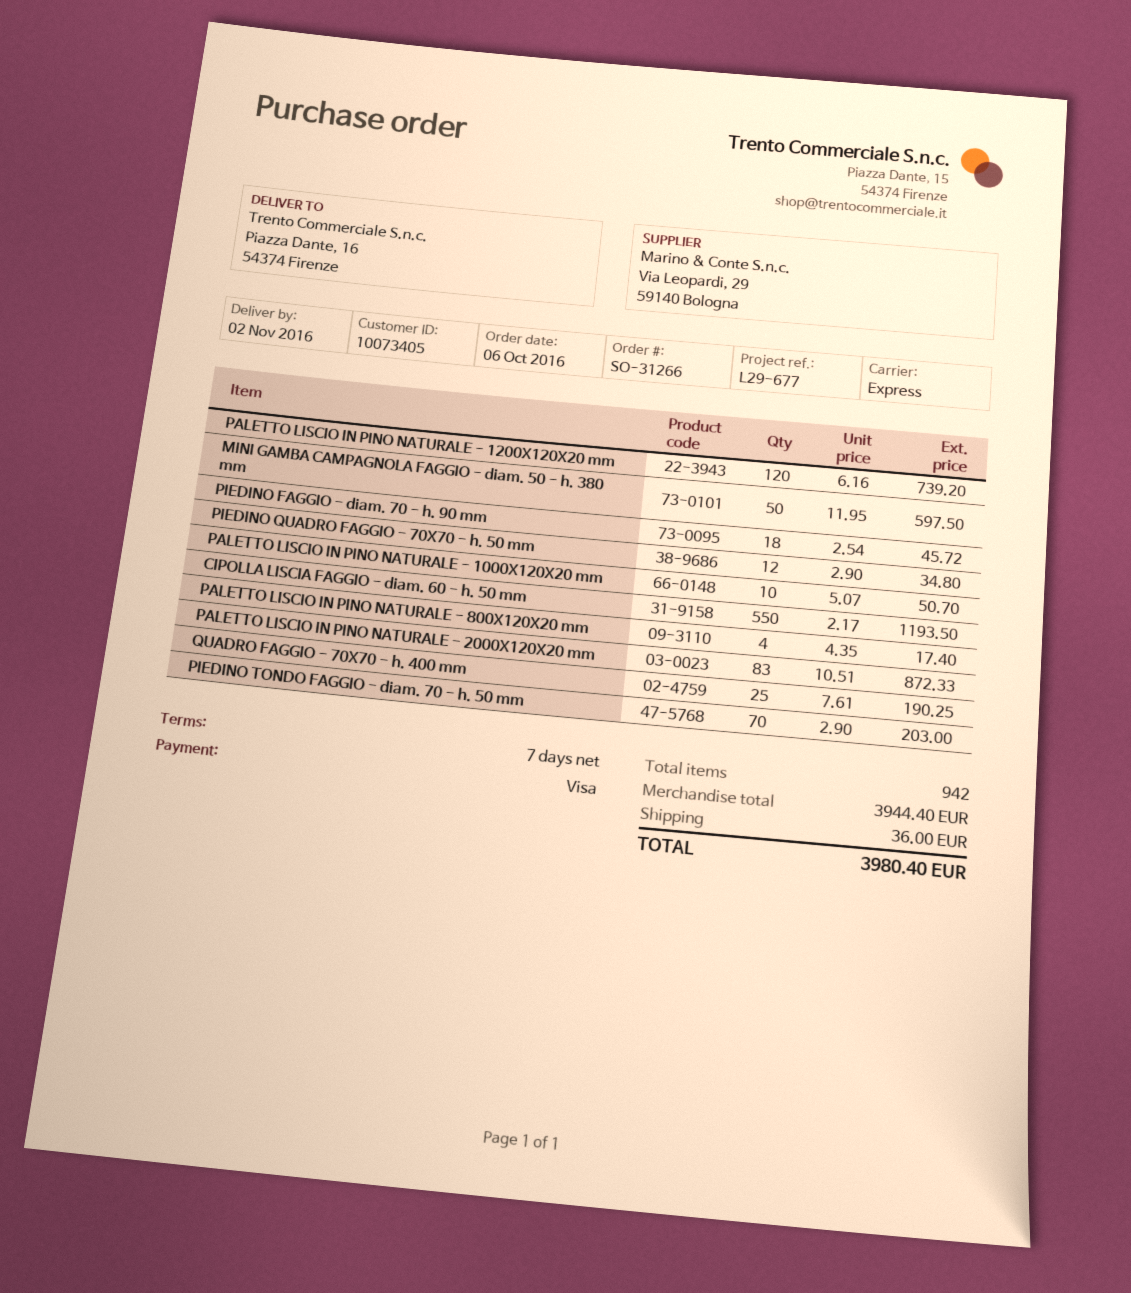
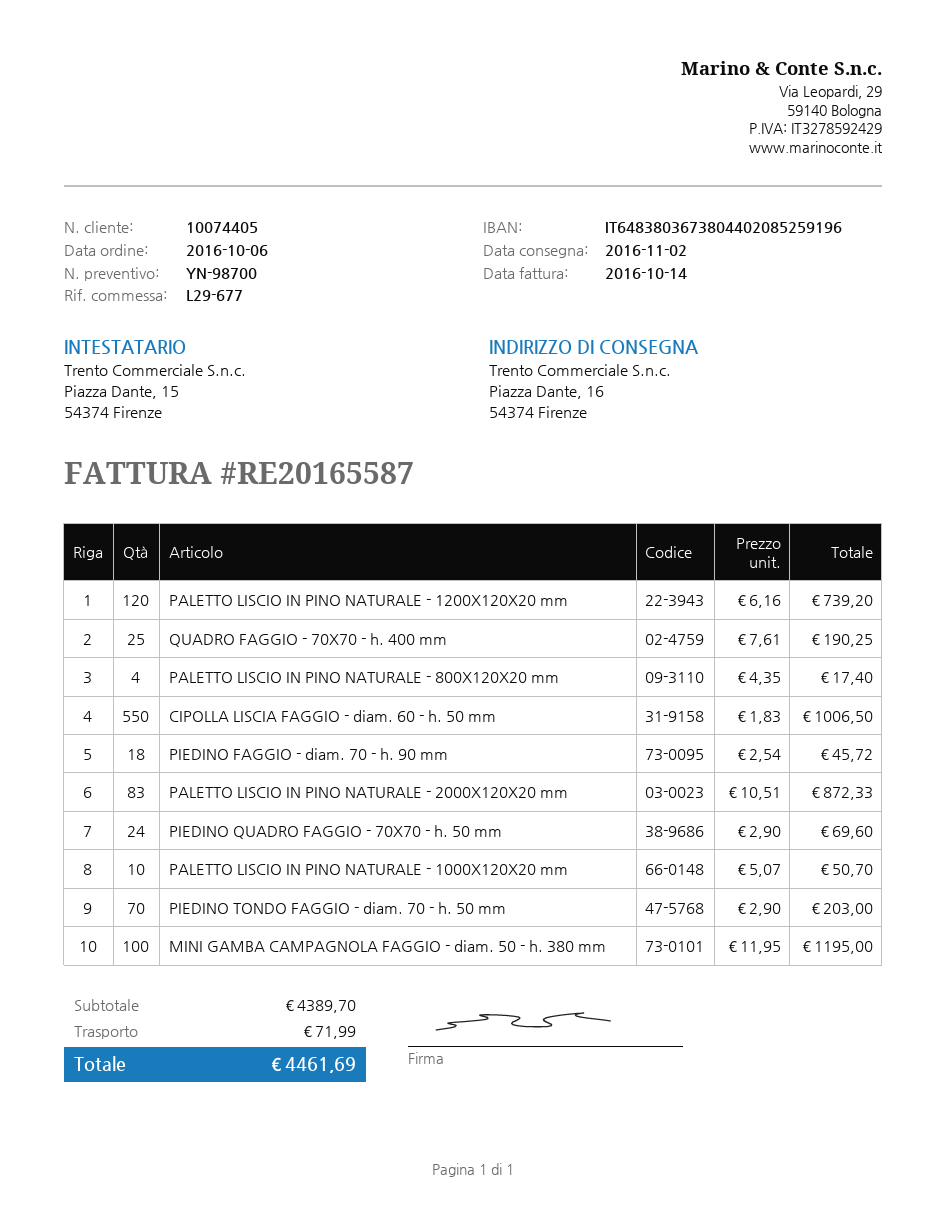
customer number: 10073405 -> 10074405
MINI GAMBA CAMPAGNOLA FAGGIO - diam. 50 - h. 380 mm: 50 x 11.95 = 597.50 -> 100 x 11.95 = 1195.00
PIEDINO QUADRO FAGGIO - 70X70 - h. 50 mm: 12 x 2.90 = 34.80 -> 24 x 2.90 = 69.60
CIPOLLA LISCIA FAGGIO - diam. 60 - h. 50 mm: 550 x 2.17 = 1193.50 -> 550 x 1.83 = 1006.50
subtotal: 3944.40 -> 4389.70
shipping: 36.00 -> 71.99
total: 3980.40 -> 4461.69

